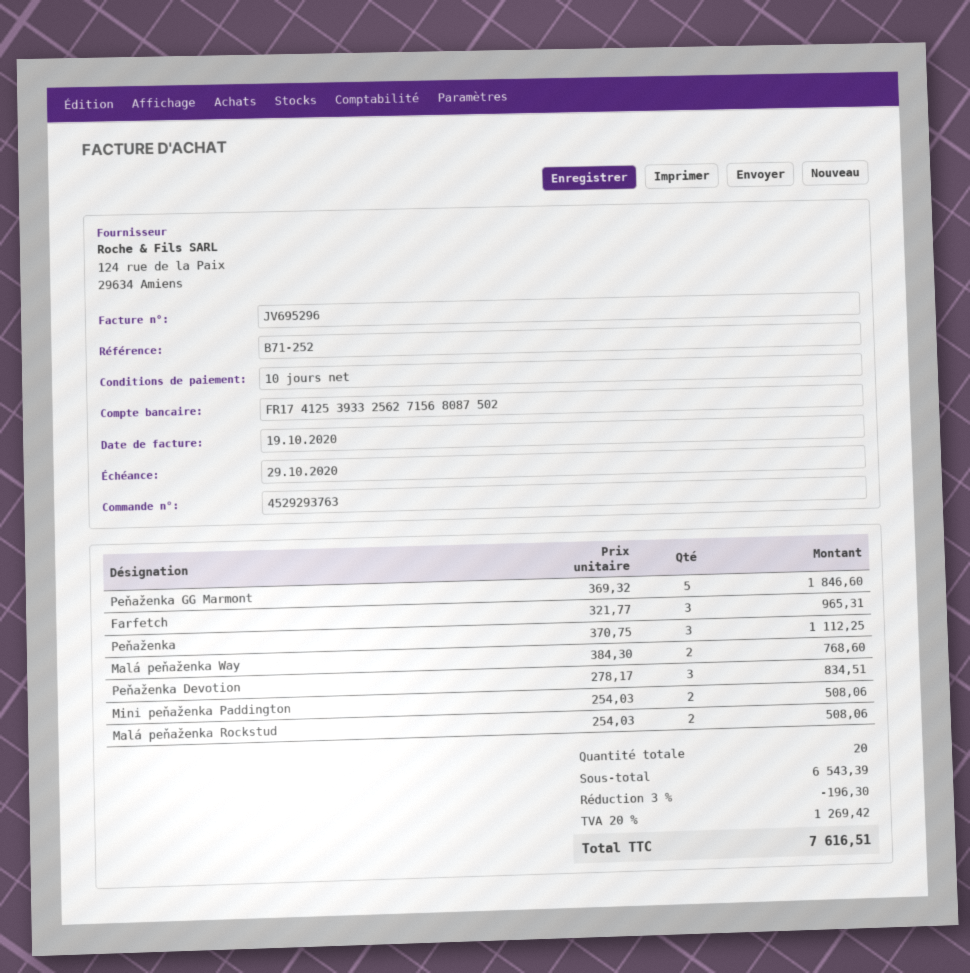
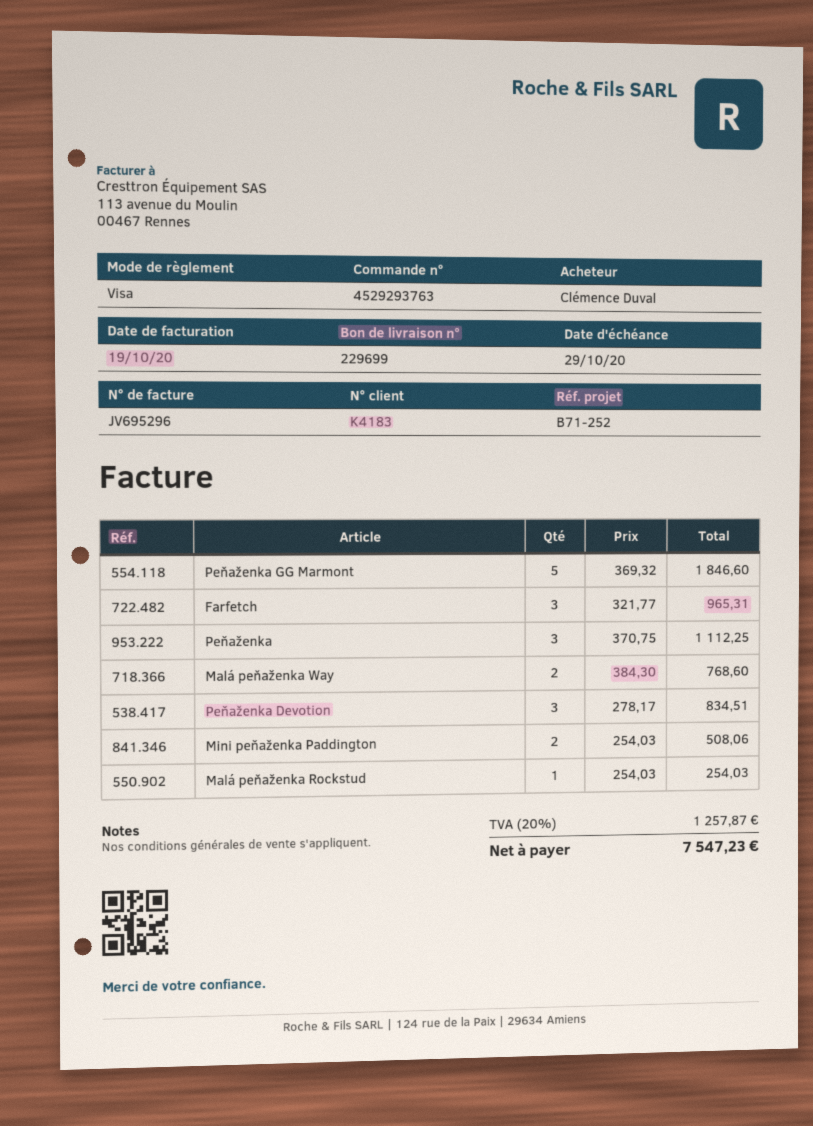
Malá peňaženka Rockstud: 2 x 254.03 = 508.06 -> 1 x 254.03 = 254.03
discount: 3% = 196.30 -> none
tax: 20% = 1269.42 -> 20% = 1257.87
total: 7616.51 -> 7547.23

